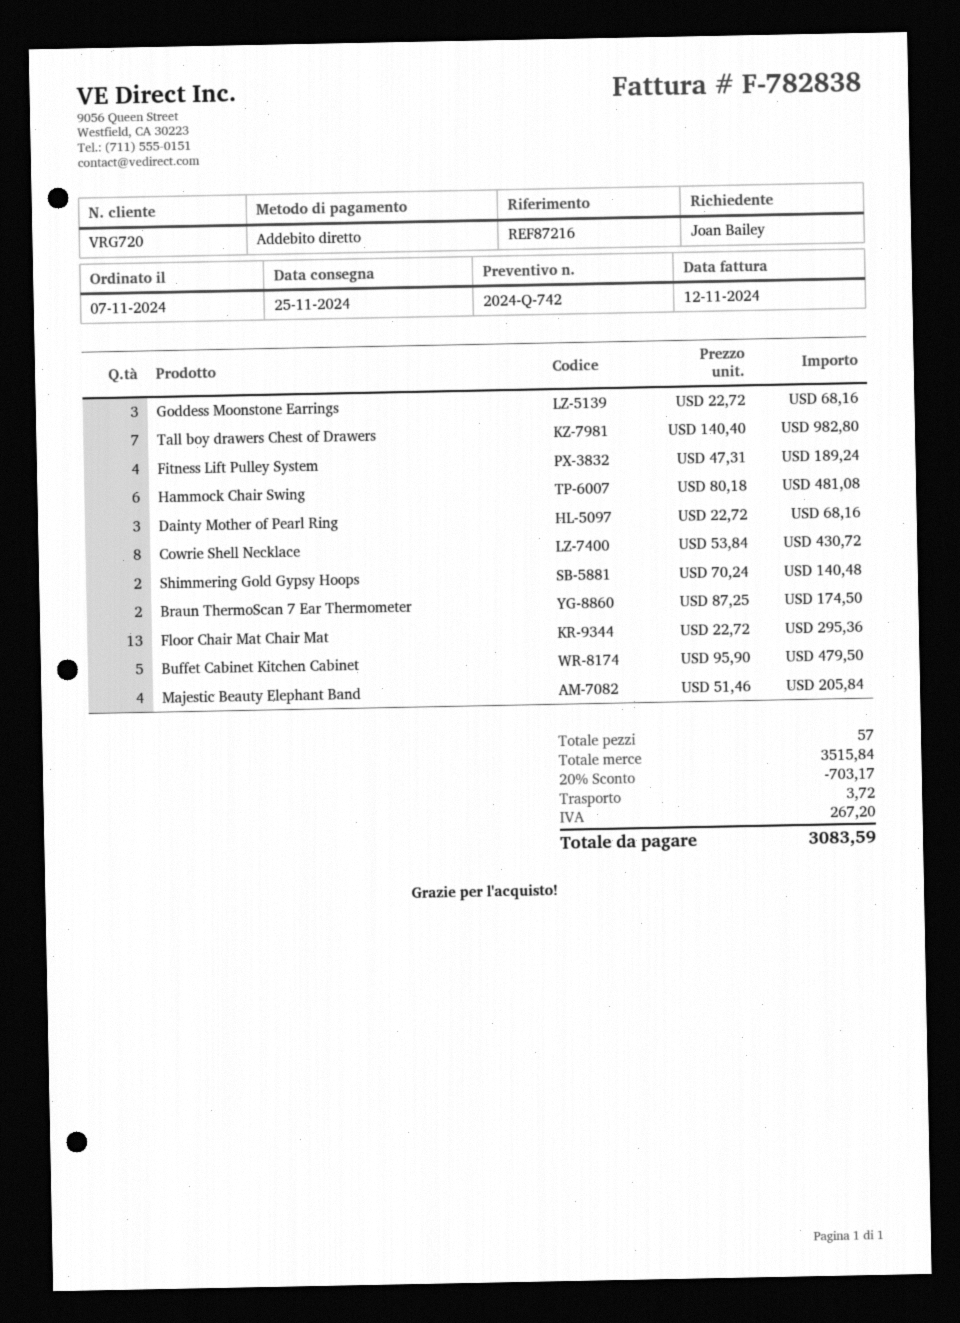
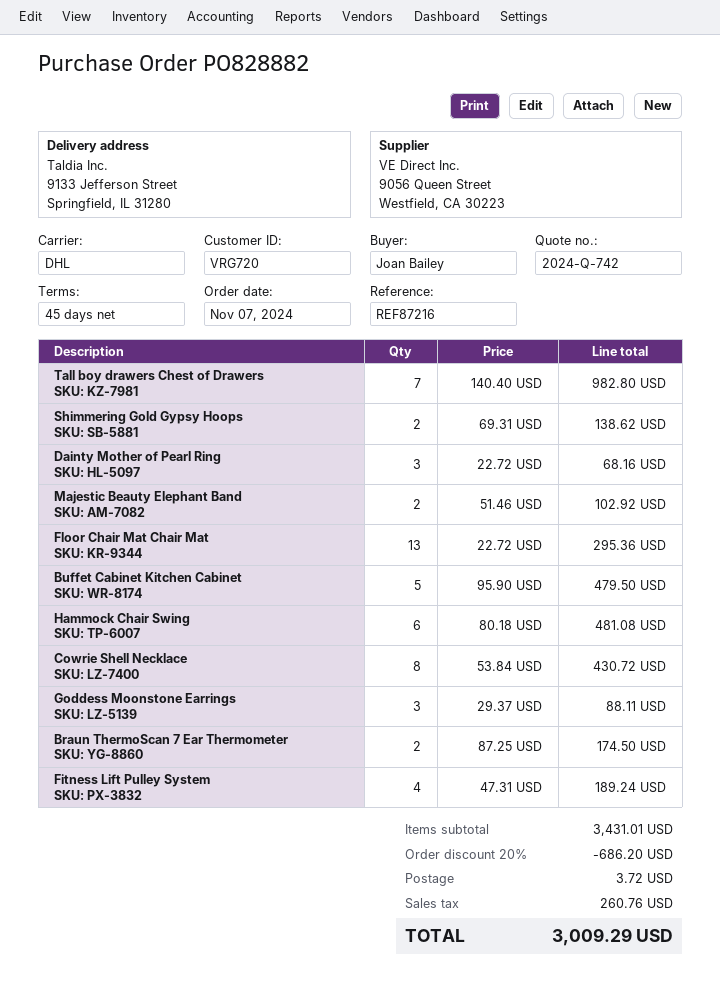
Goddess Moonstone Earrings: 3 x 22.72 = 68.16 -> 3 x 29.37 = 88.11
Shimmering Gold Gypsy Hoops: 2 x 70.24 = 140.48 -> 2 x 69.31 = 138.62
Majestic Beauty Elephant Band: 4 x 51.46 = 205.84 -> 2 x 51.46 = 102.92
subtotal: 3515.84 -> 3431.01
discount: 20% = 703.17 -> 20% = 686.20
tax: 267.20 -> 260.76
total: 3083.59 -> 3009.29

